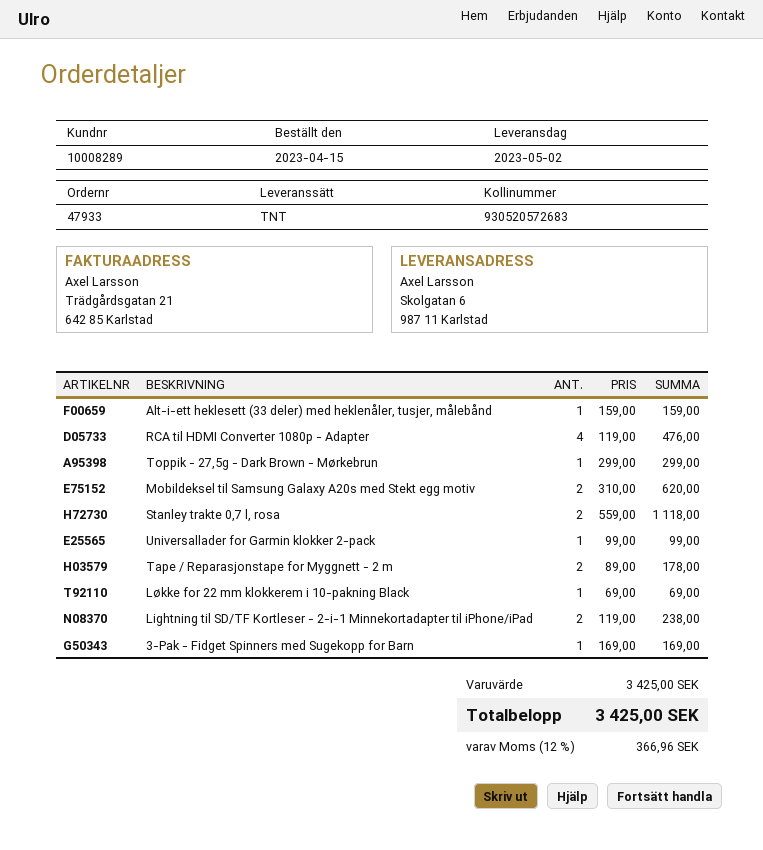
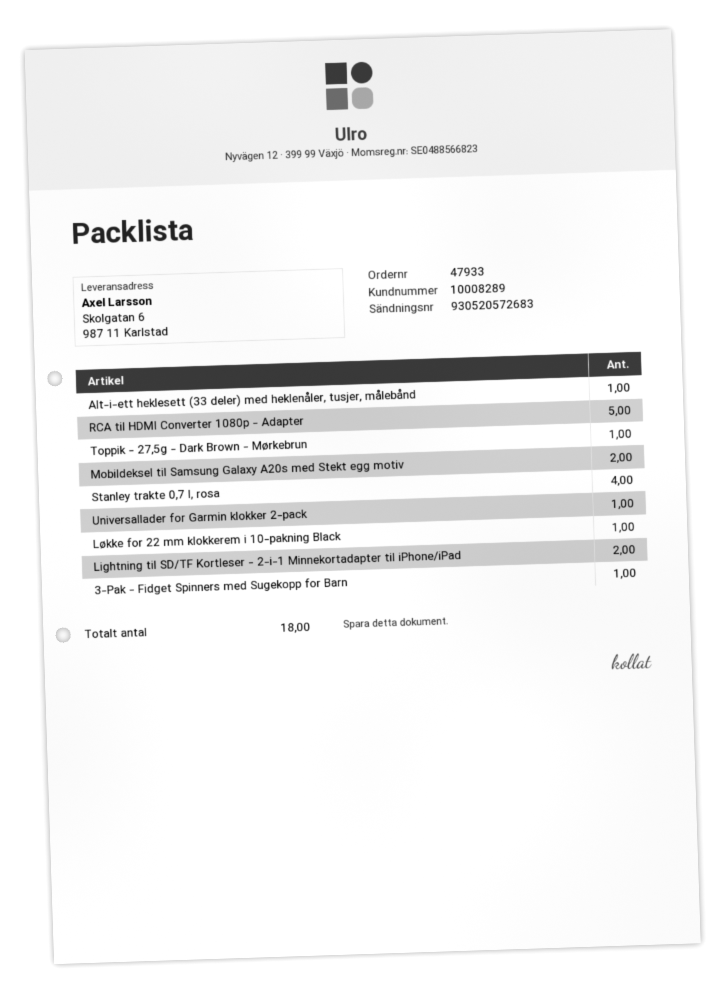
RCA til HDMI Converter 1080p - Adapter: 4 -> 5
Stanley trakte 0,7 l, rosa: 2 -> 4
Tape / Reparasjonstape for Myggnett - 2 m: 2 -> none

